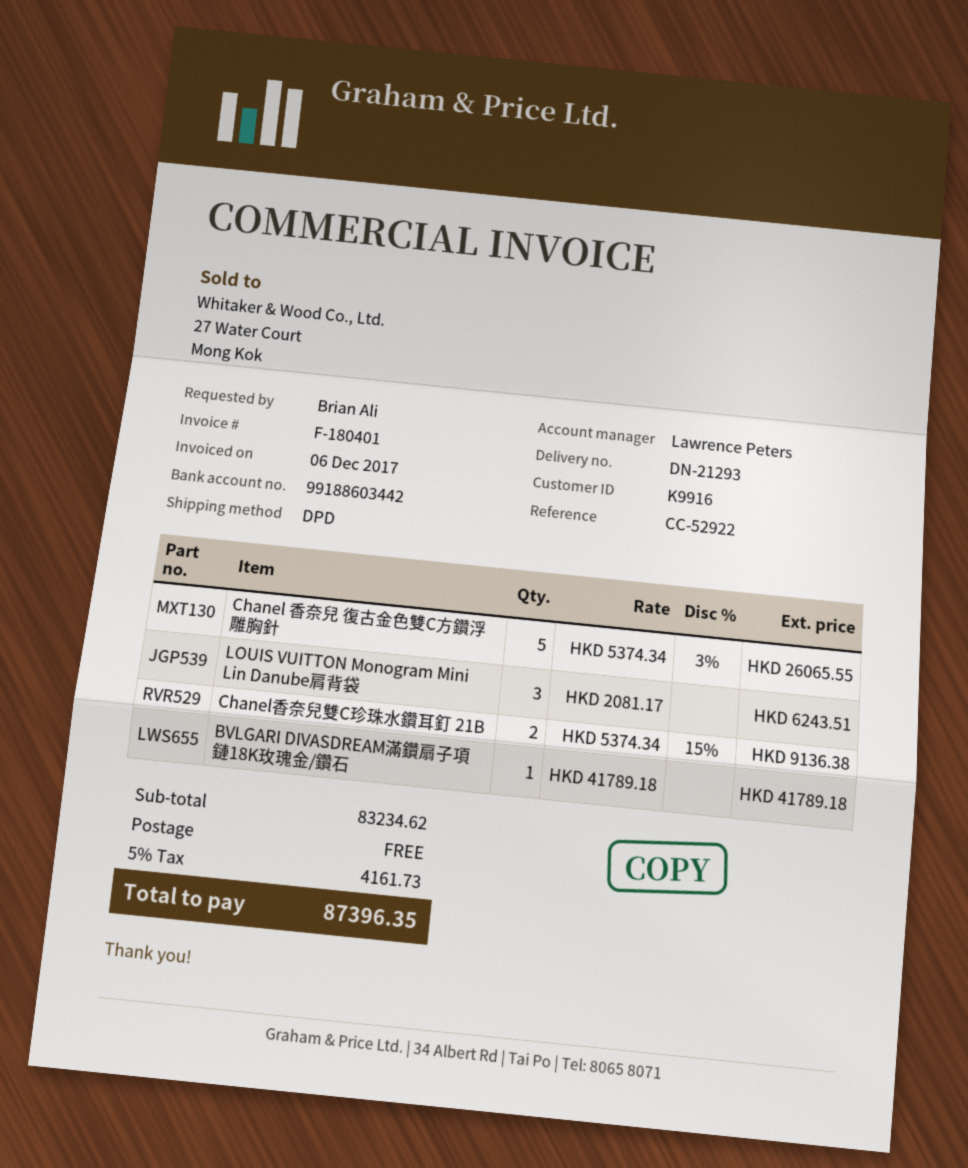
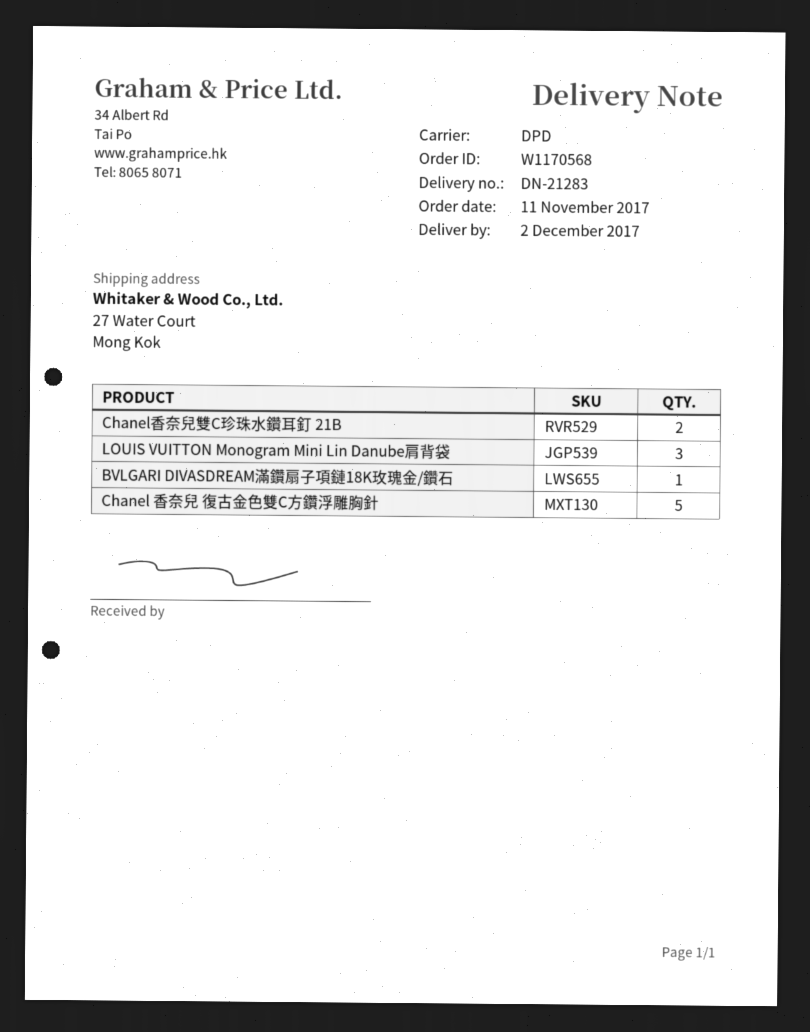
delivery note number: DN-21293 -> DN-21283

